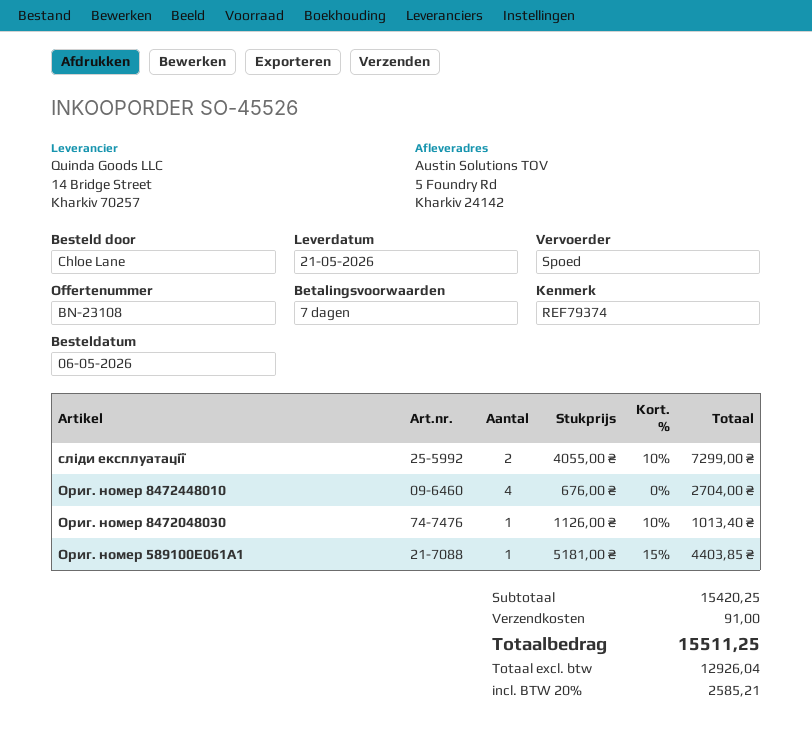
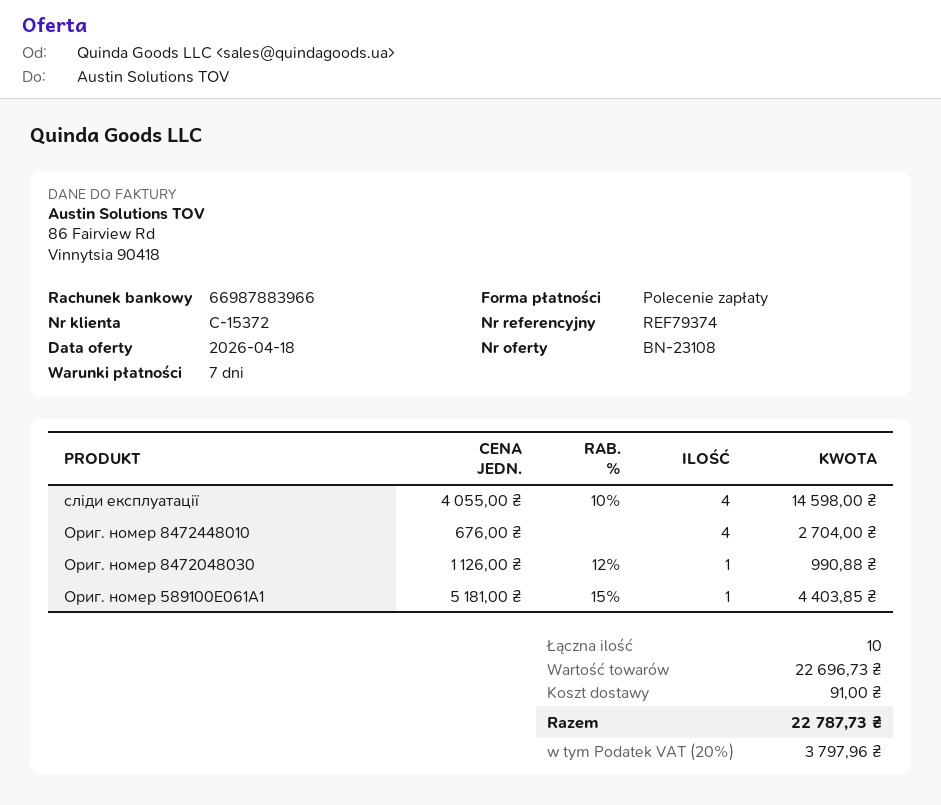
сліди експлуатації: 2 x 4055.00 - 10% = 7299.00 -> 4 x 4055.00 - 10% = 14598.00
Ориг. номер 8472048030: 1 x 1126.00 - 10% = 1013.40 -> 1 x 1126.00 - 12% = 990.88
subtotal: 15420.25 -> 22696.73
tax: 20% = 2585.21 -> 20% = 3797.96
total: 15511.25 -> 22787.73

